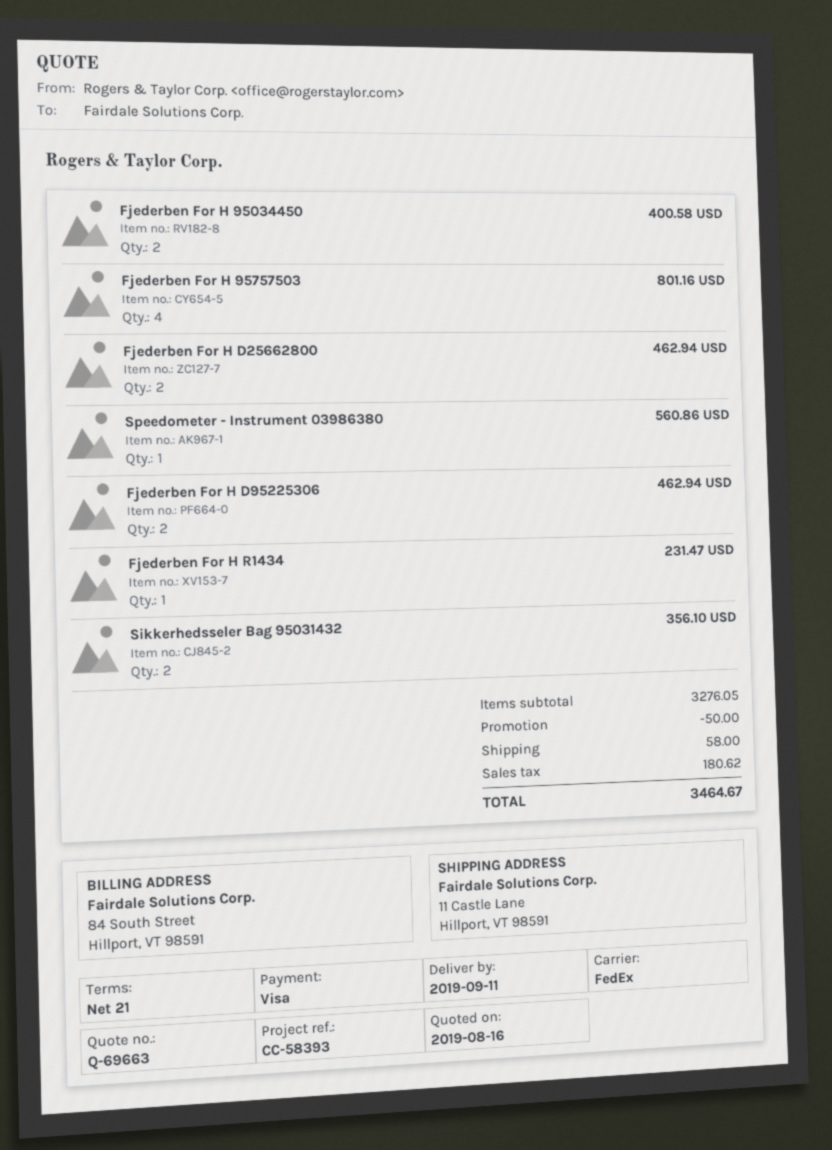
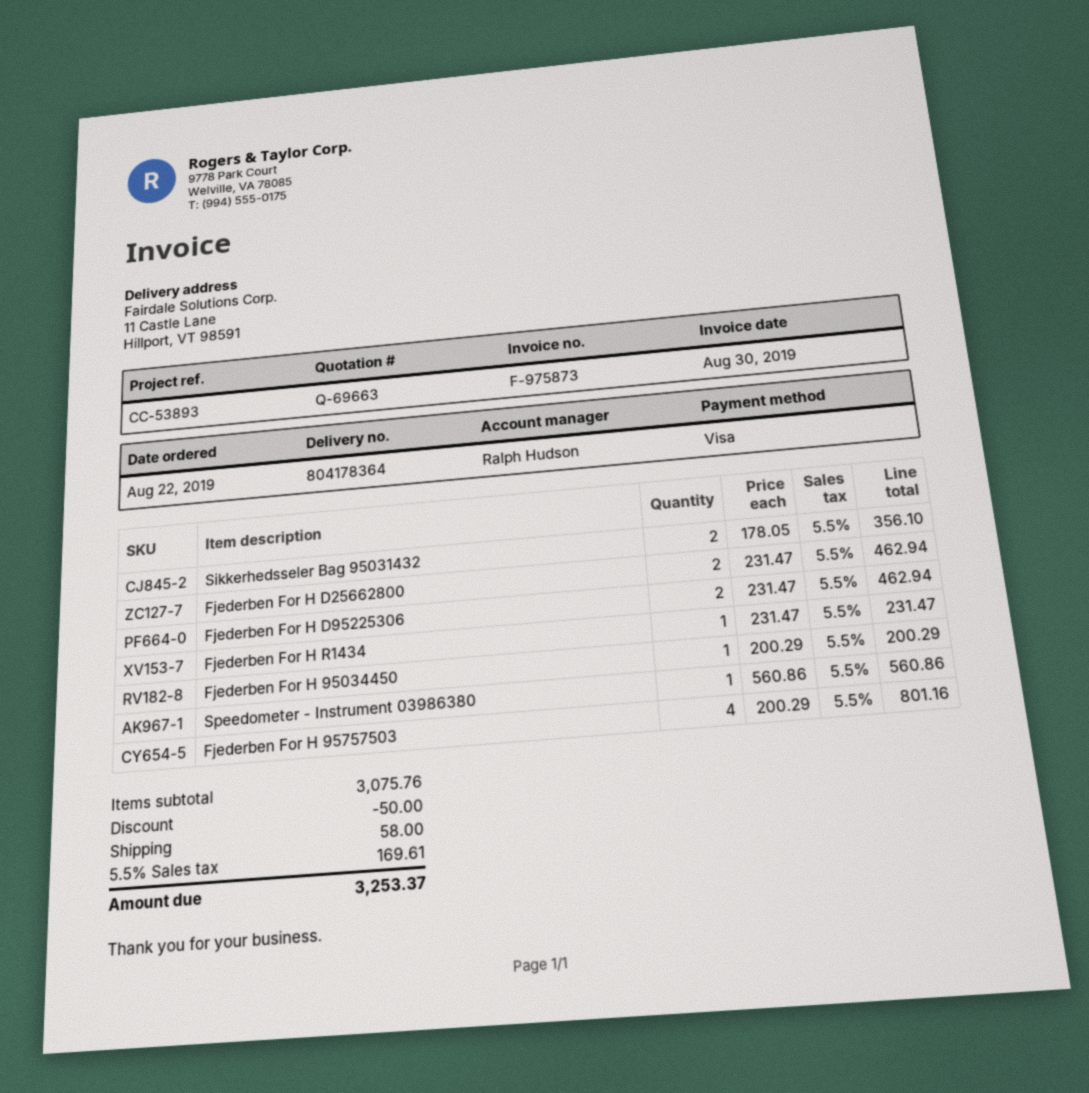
reference: CC-58393 -> CC-53893
Fjederben For H 95034450: 2 for 400.58 -> 1 for 200.29
subtotal: 3276.05 -> 3075.76
tax: 180.62 -> 169.61
total: 3464.67 -> 3253.37

